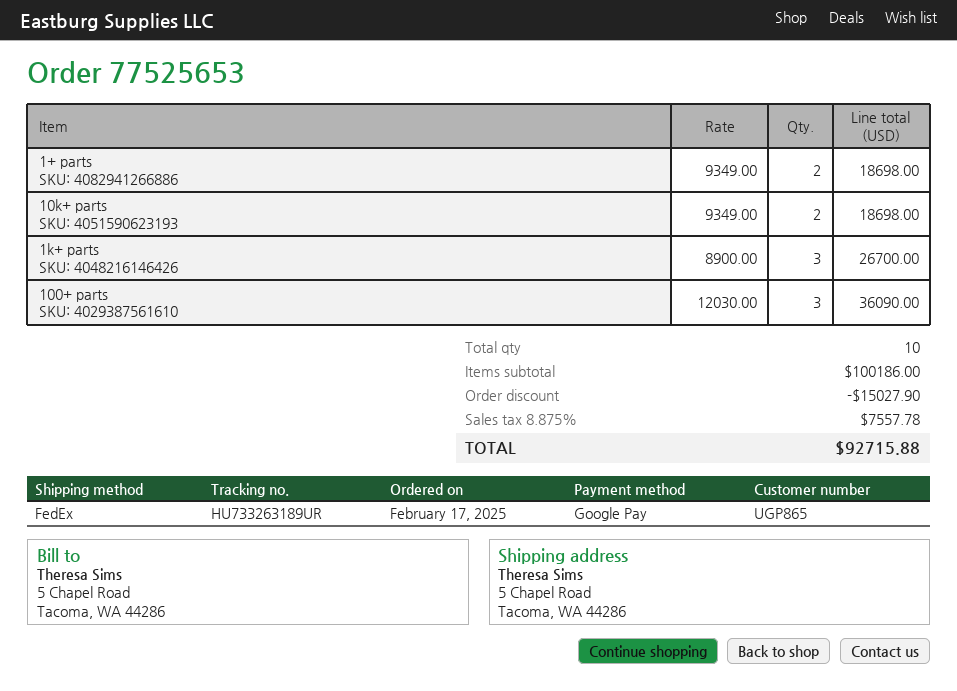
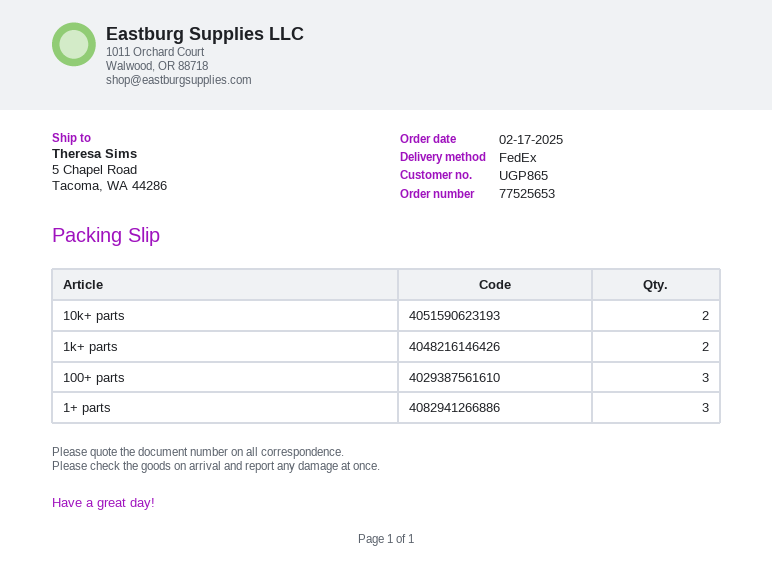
1+ parts: 2 -> 3
1k+ parts: 3 -> 2

